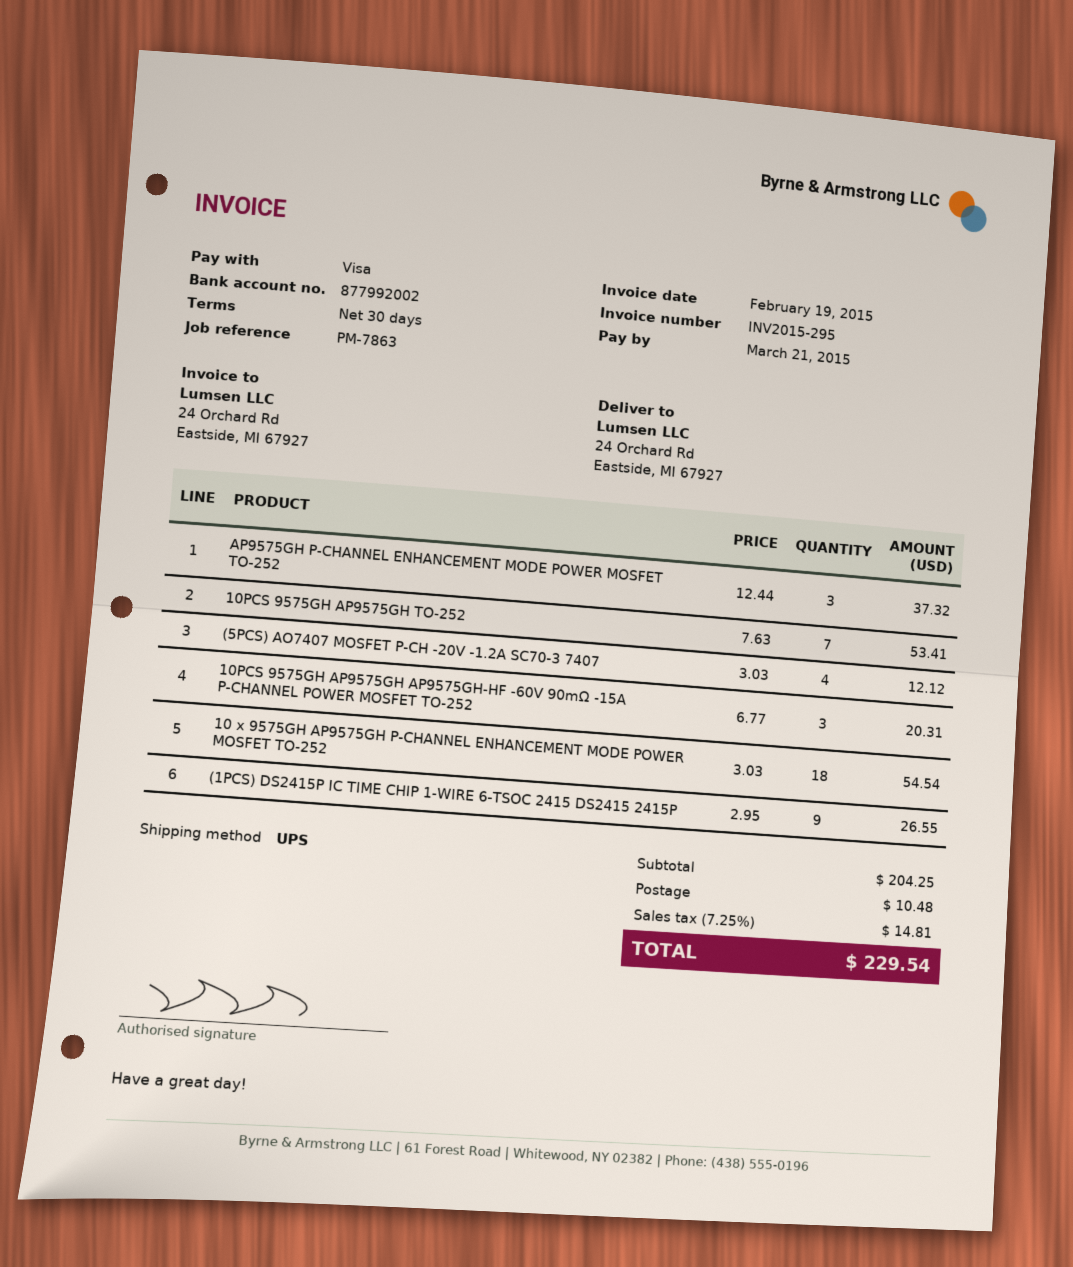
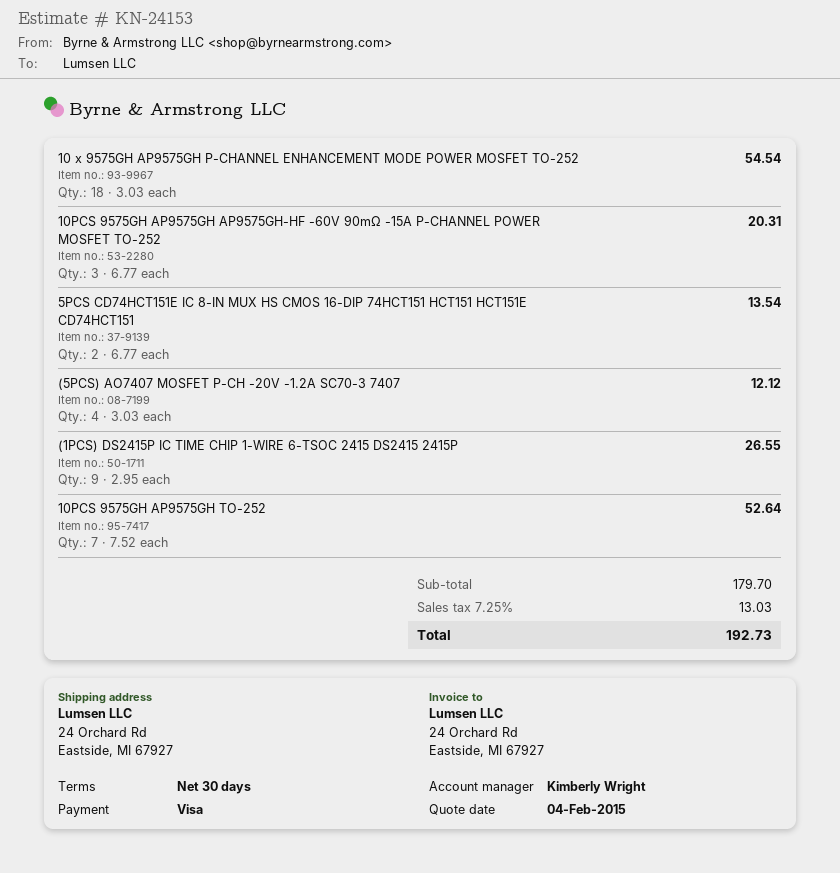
AP9575GH P-CHANNEL ENHANCEMENT MODE POWER MOSFET TO-252: 3 x 12.44 = 37.32 -> none
10PCS 9575GH AP9575GH TO-252: 7 x 7.63 = 53.41 -> 7 x 7.52 = 52.64
5PCS CD74HCT151E IC 8-IN MUX HS CMOS 16-DIP 74HCT151 HCT151 HCT151E CD74HCT151: none -> 2 x 6.77 = 13.54
subtotal: 204.25 -> 179.70
shipping: 10.48 -> none
tax: 7.25% = 14.81 -> 7.25% = 13.03
total: 229.54 -> 192.73

